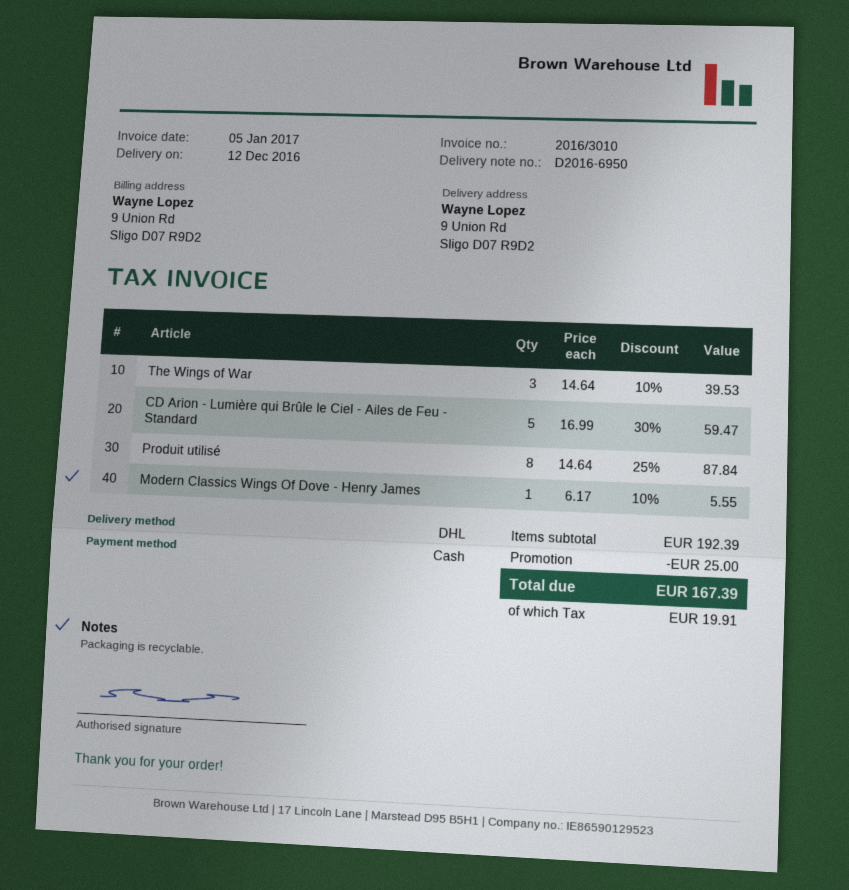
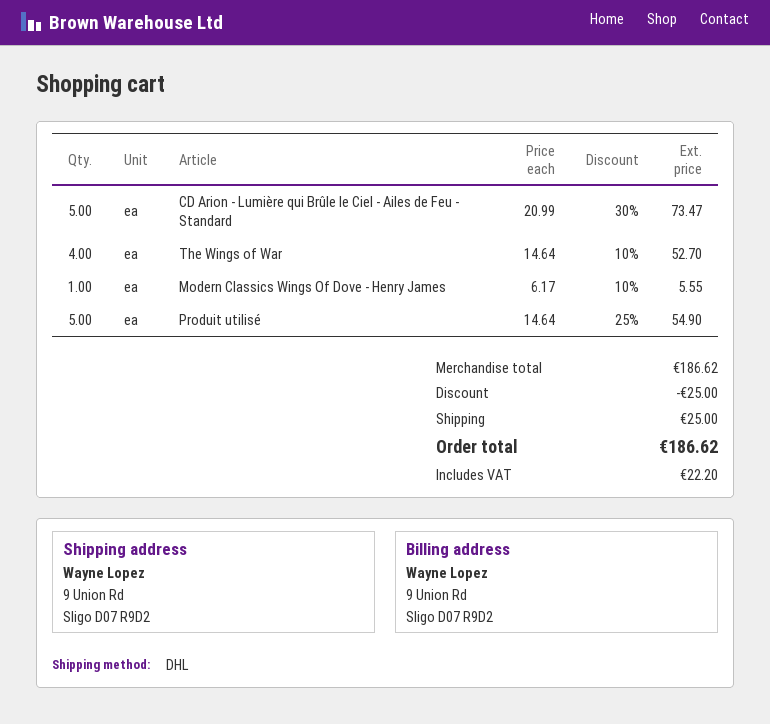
The Wings of War: 3 x 14.64 - 10% = 39.53 -> 4 x 14.64 - 10% = 52.70
CD Arion - Lumière qui Brûle le Ciel - Ailes de Feu - Standard: 5 x 16.99 - 30% = 59.47 -> 5 x 20.99 - 30% = 73.47
Produit utilisé: 8 x 14.64 - 25% = 87.84 -> 5 x 14.64 - 25% = 54.90
subtotal: 192.39 -> 186.62
shipping: none -> 25.00
tax: 19.91 -> 22.20
total: 167.39 -> 186.62

